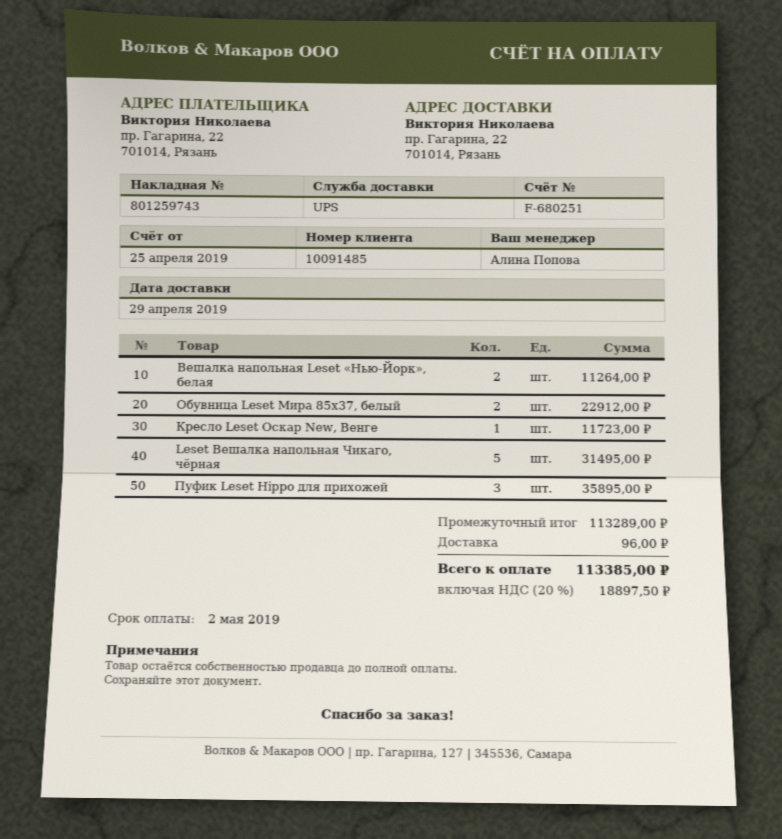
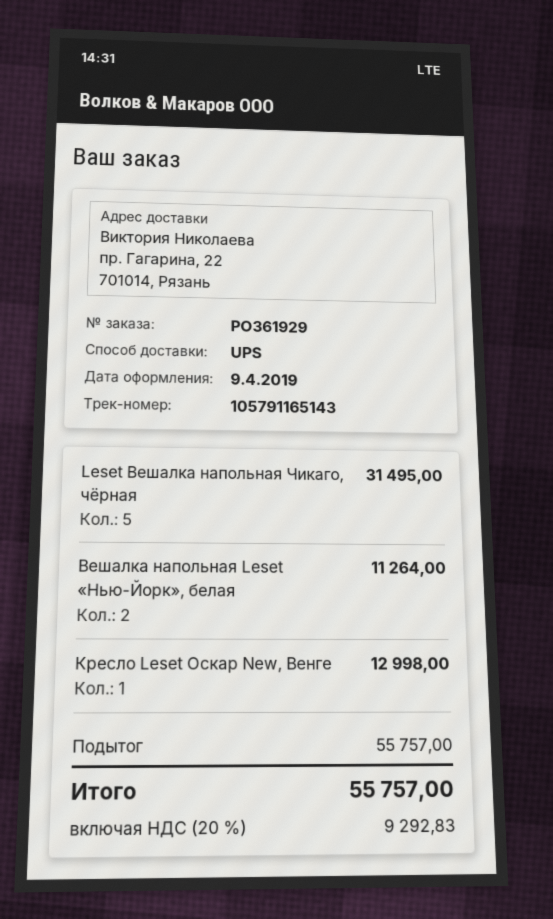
Обувница Leset Мира 85х37, белый: 2 for 22912.00 -> none
Кресло Leset Оскар New, Венге: 1 for 11723.00 -> 1 for 12998.00
Пуфик Leset Hippo для прихожей: 3 for 35895.00 -> none
subtotal: 113289.00 -> 55757.00
shipping: 96.00 -> none
tax: 20% = 18897.50 -> 20% = 9292.83
total: 113385.00 -> 55757.00

